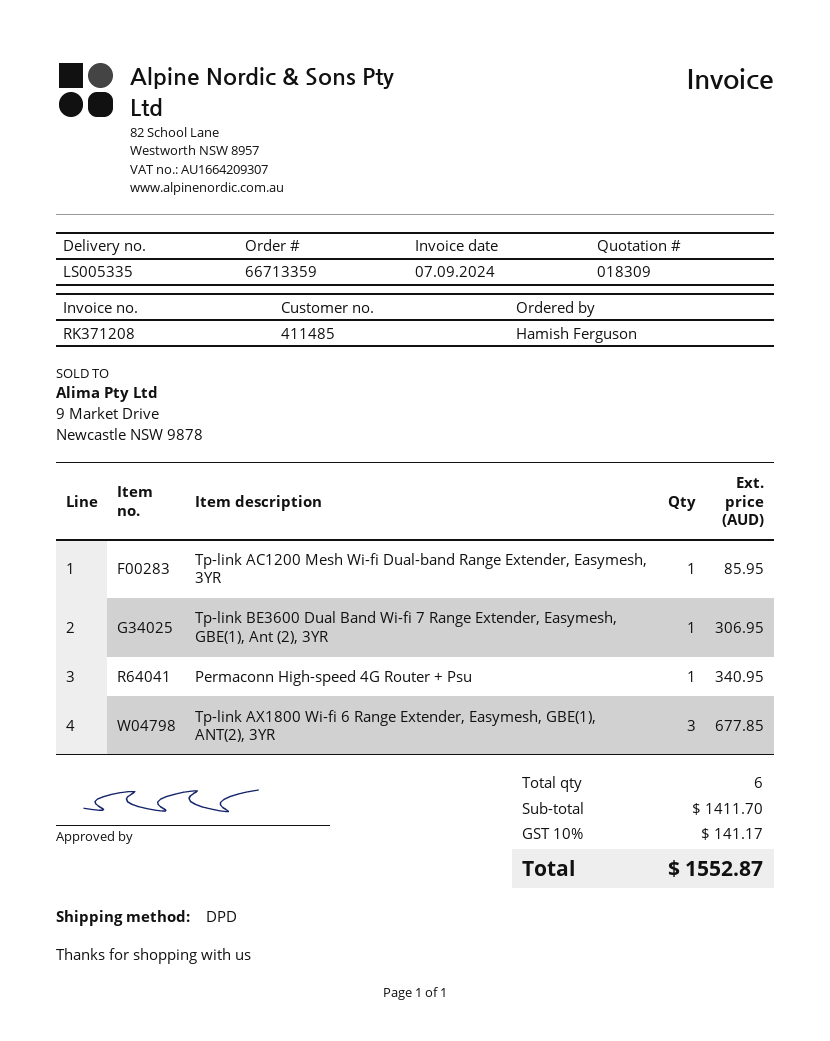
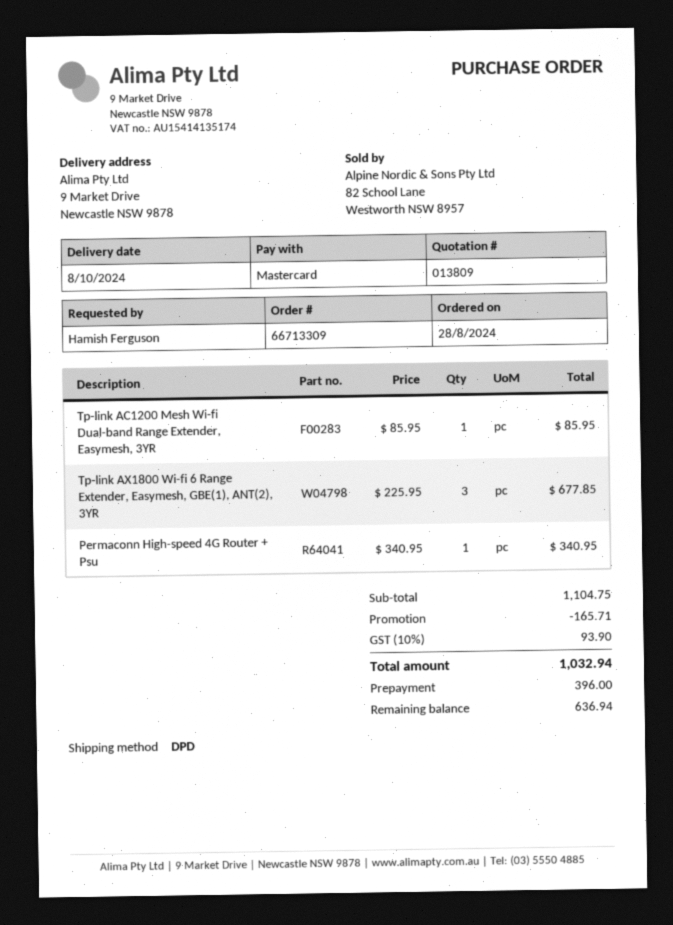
quote number: 018309 -> 013809
order number: 66713359 -> 66713309
Tp-link BE3600 Dual Band Wi-fi 7 Range Extender, Easymesh, GBE(1), Ant (2), 3YR: 1 for 306.95 -> none
subtotal: 1411.70 -> 1104.75
discount: none -> 165.71
tax: 10% = 141.17 -> 10% = 93.90
total: 1552.87 -> 1032.94

